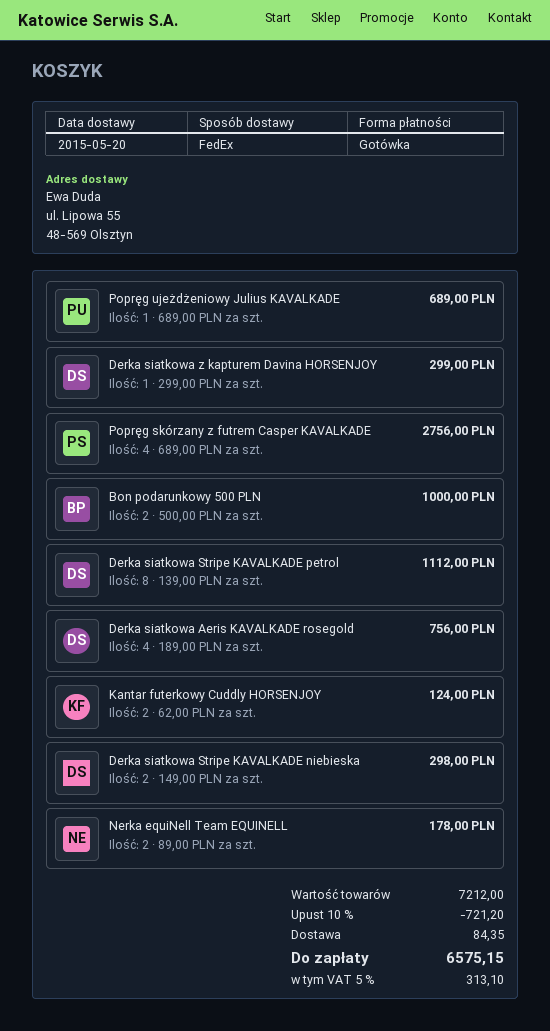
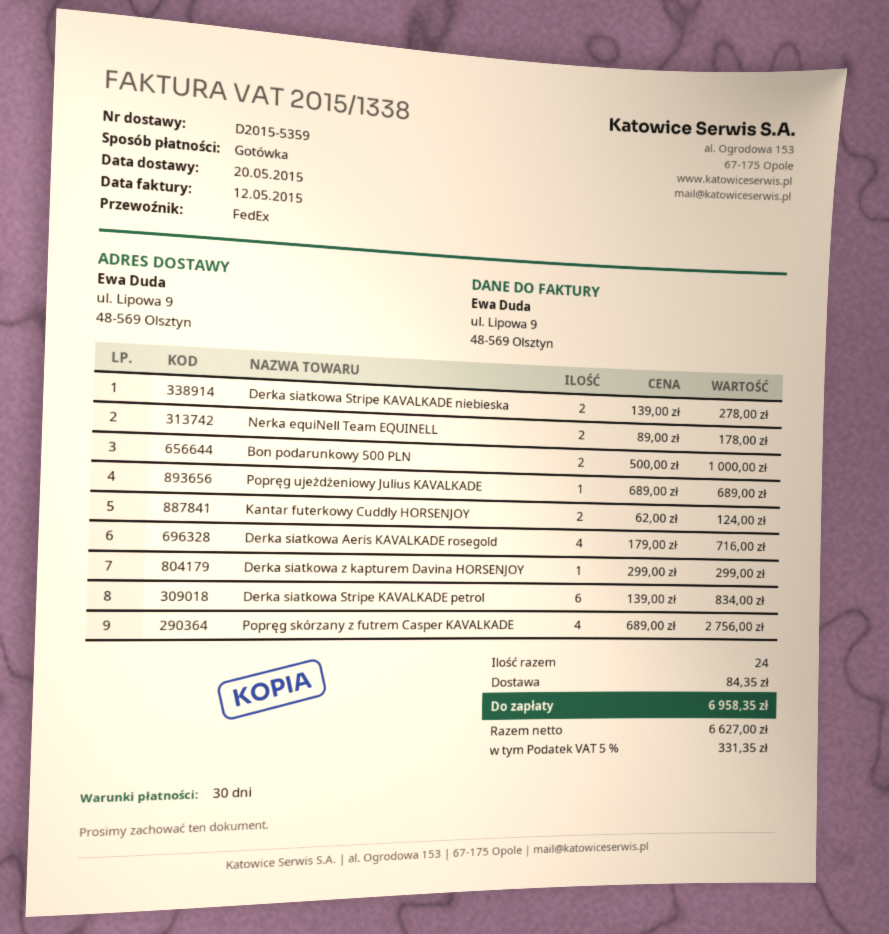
ship to: ul. Lipowa 55, 48-569 Olsztyn -> ul. Lipowa 9, 48-569 Olsztyn
Derka siatkowa Stripe KAVALKADE petrol: 8 x 139.00 = 1112.00 -> 6 x 139.00 = 834.00
Derka siatkowa Aeris KAVALKADE rosegold: 4 x 189.00 = 756.00 -> 4 x 179.00 = 716.00
Derka siatkowa Stripe KAVALKADE niebieska: 2 x 149.00 = 298.00 -> 2 x 139.00 = 278.00
discount: 10% = 721.20 -> none
tax: 5% = 313.10 -> 5% = 331.35
total: 6575.15 -> 6958.35

